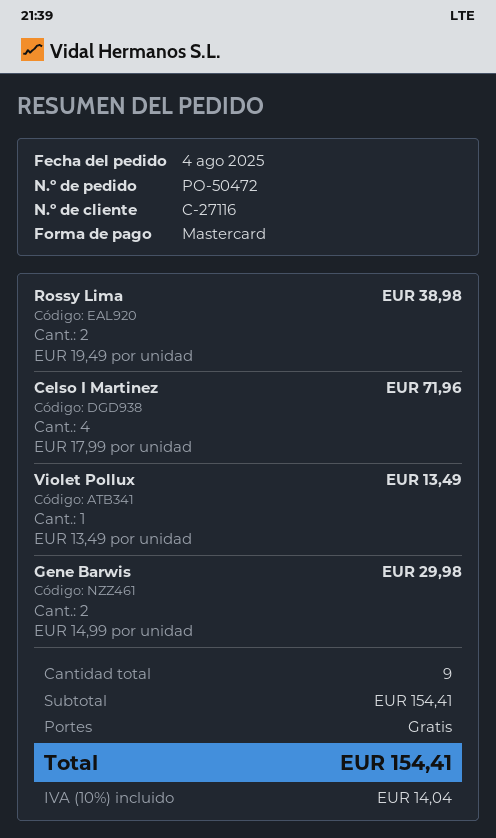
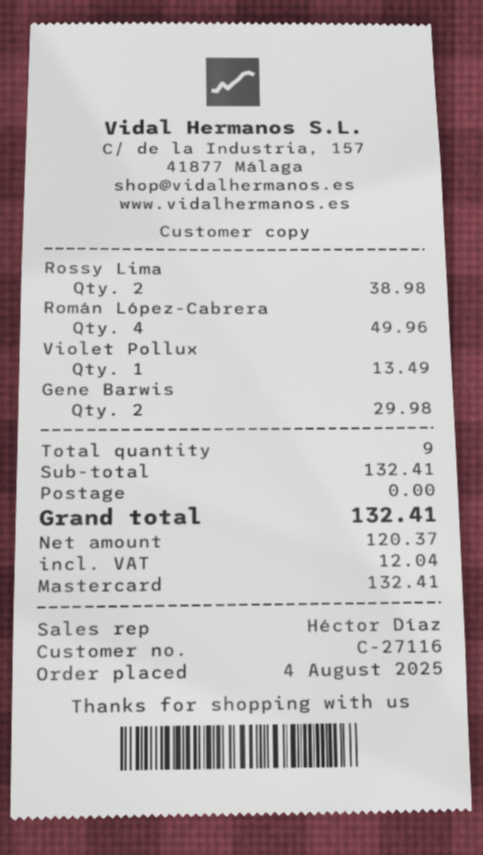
Celso I Martinez: 4 for 71.96 -> none
Román López-Cabrera: none -> 4 for 49.96
subtotal: 154.41 -> 132.41
tax: 14.04 -> 12.04
total: 154.41 -> 132.41

